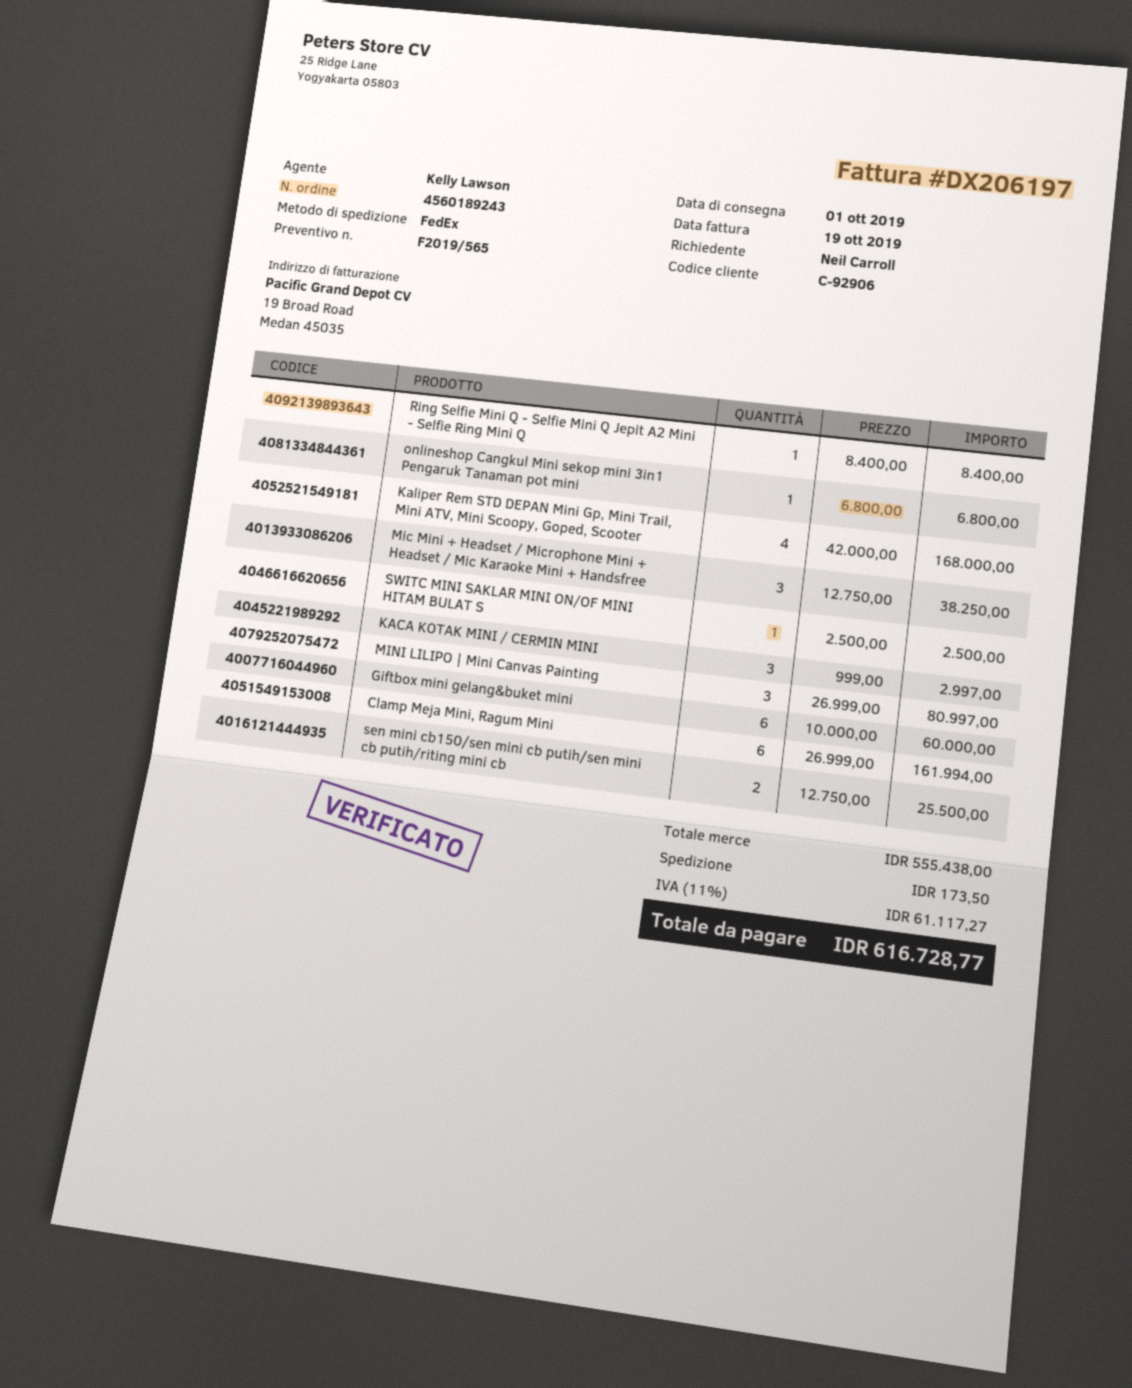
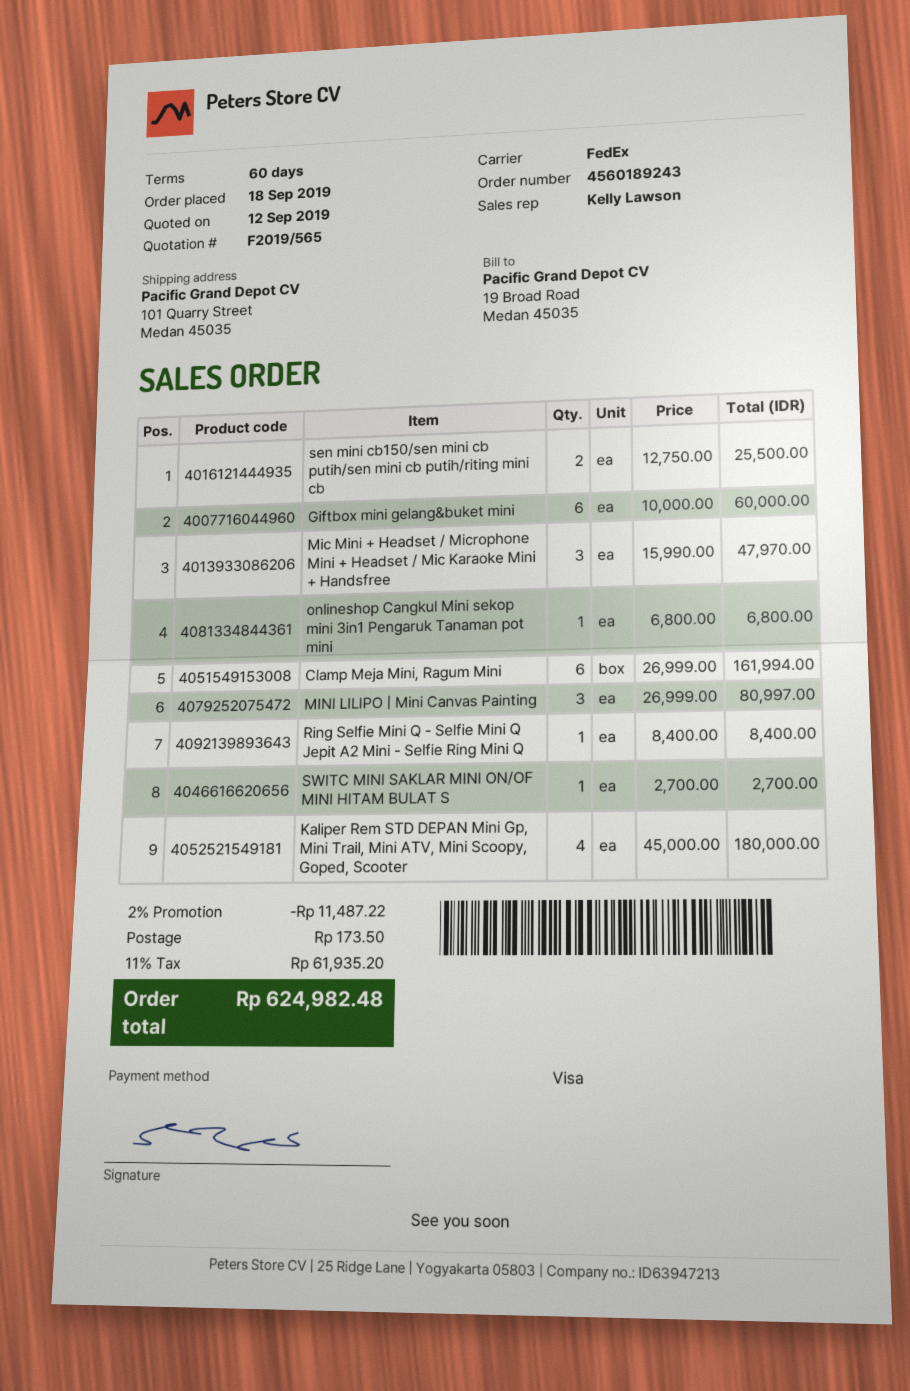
Kaliper Rem STD DEPAN Mini Gp, Mini Trail, Mini ATV, Mini Scoopy, Goped, Scooter: 4 x 42000.00 = 168000.00 -> 4 x 45000.00 = 180000.00
Mic Mini + Headset / Microphone Mini + Headset / Mic Karaoke Mini + Handsfree: 3 x 12750.00 = 38250.00 -> 3 x 15990.00 = 47970.00
SWITC MINI SAKLAR MINI ON/OF MINI HITAM BULAT S: 1 x 2500.00 = 2500.00 -> 1 x 2700.00 = 2700.00
KACA KOTAK MINI / CERMIN MINI: 3 x 999.00 = 2997.00 -> none
discount: none -> 2% = 11487.22
tax: 11% = 61117.27 -> 11% = 61935.20
total: 616728.77 -> 624982.48

